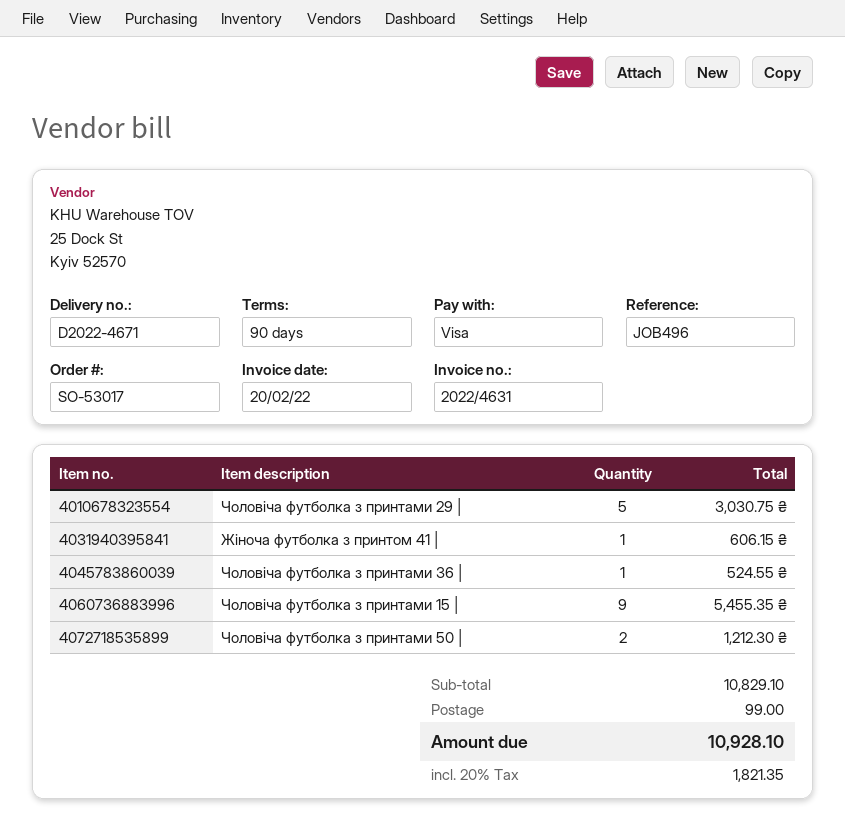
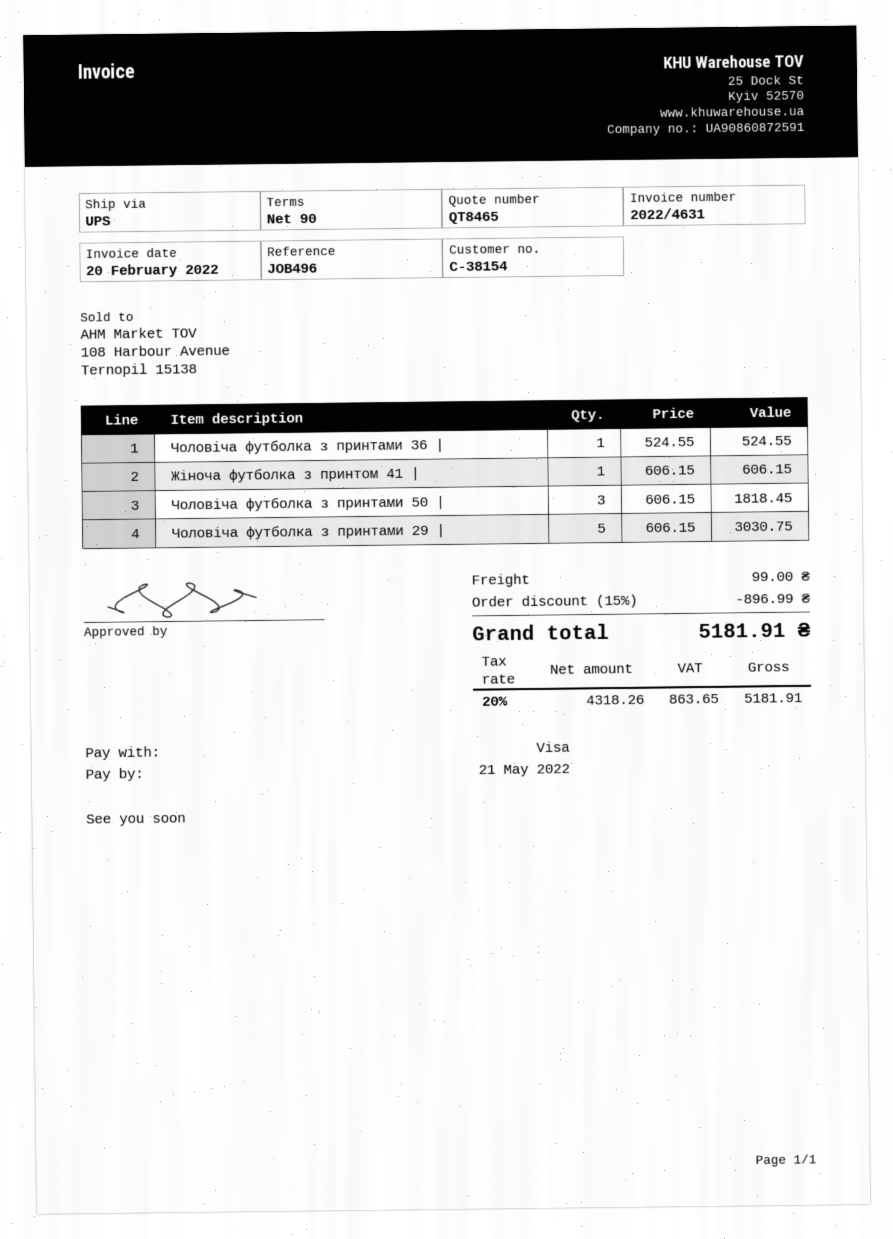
Чоловіча футболка з принтами 15 |: 9 for 5455.35 -> none
Чоловіча футболка з принтами 50 |: 2 for 1212.30 -> 3 for 1818.45
discount: none -> 15% = 896.99
tax: 20% = 1821.35 -> 20% = 863.65
total: 10928.10 -> 5181.91

